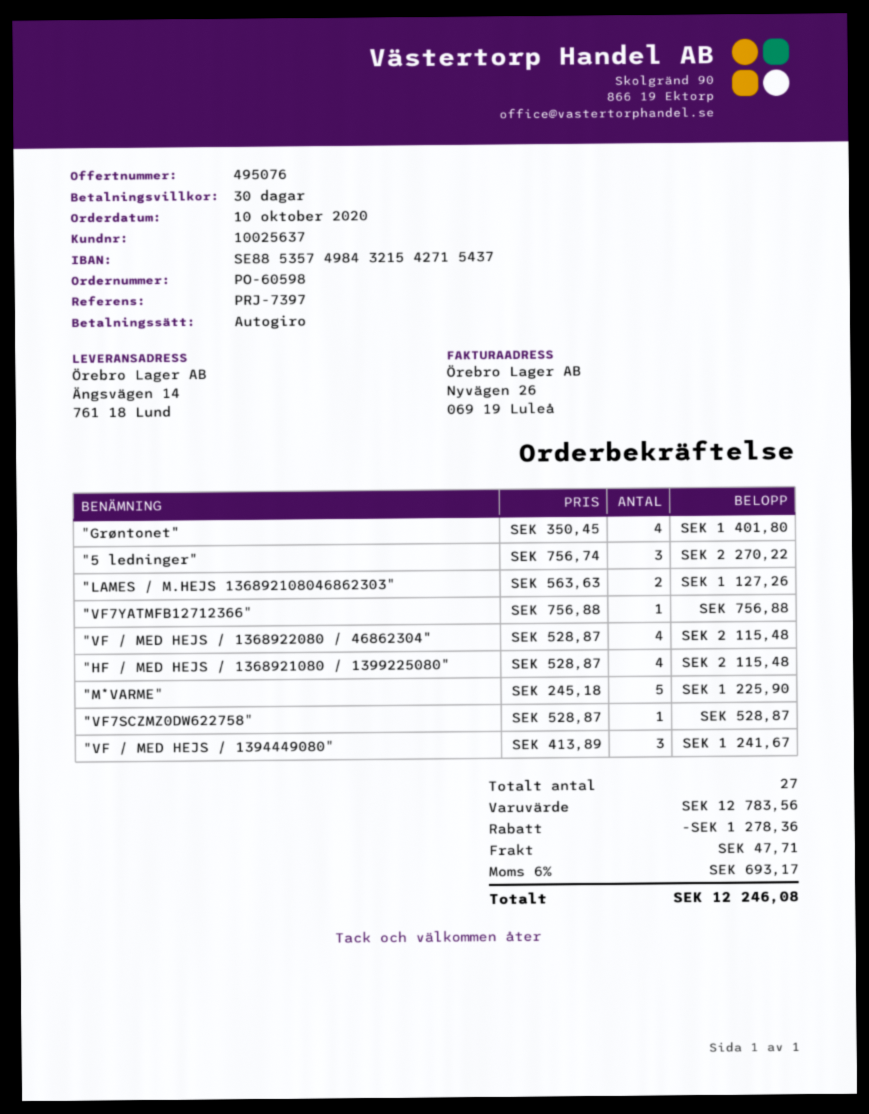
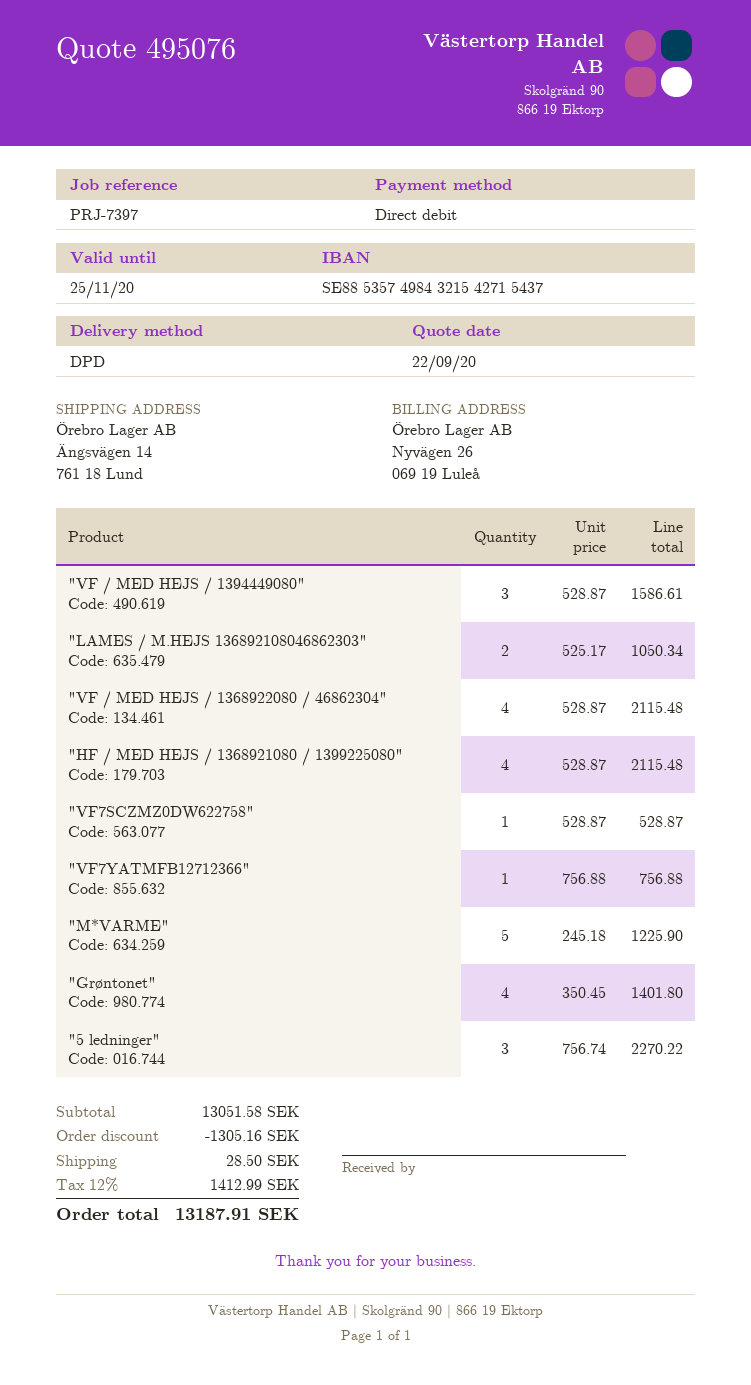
"LAMES / M.HEJS 136892108046862303": 2 x 563.63 = 1127.26 -> 2 x 525.17 = 1050.34
"VF / MED HEJS / 1394449080": 3 x 413.89 = 1241.67 -> 3 x 528.87 = 1586.61
subtotal: 12783.56 -> 13051.58
discount: 1278.36 -> 1305.16
shipping: 47.71 -> 28.50
tax: 6% = 693.17 -> 12% = 1412.99
total: 12246.08 -> 13187.91

